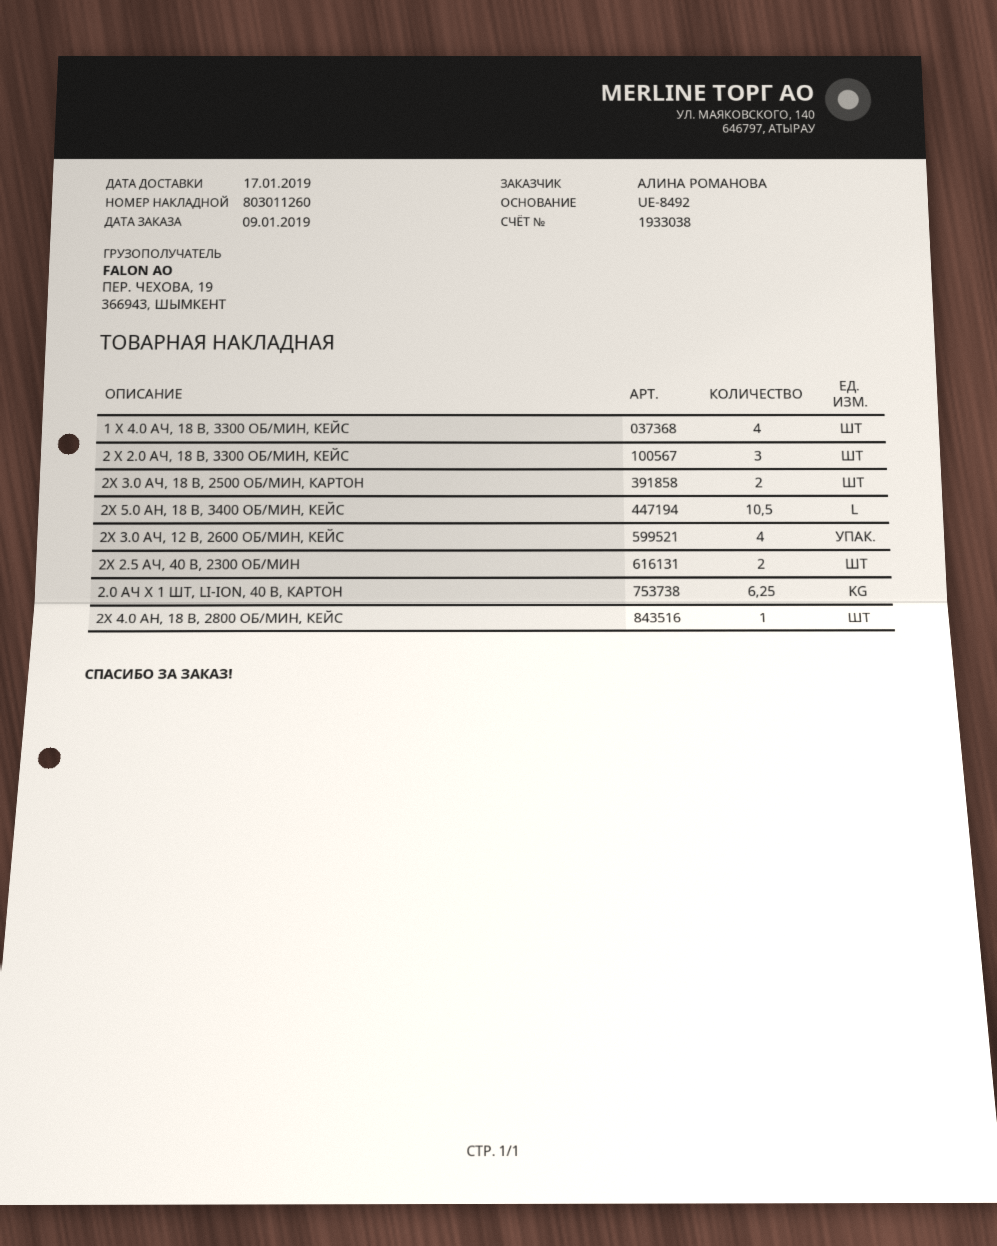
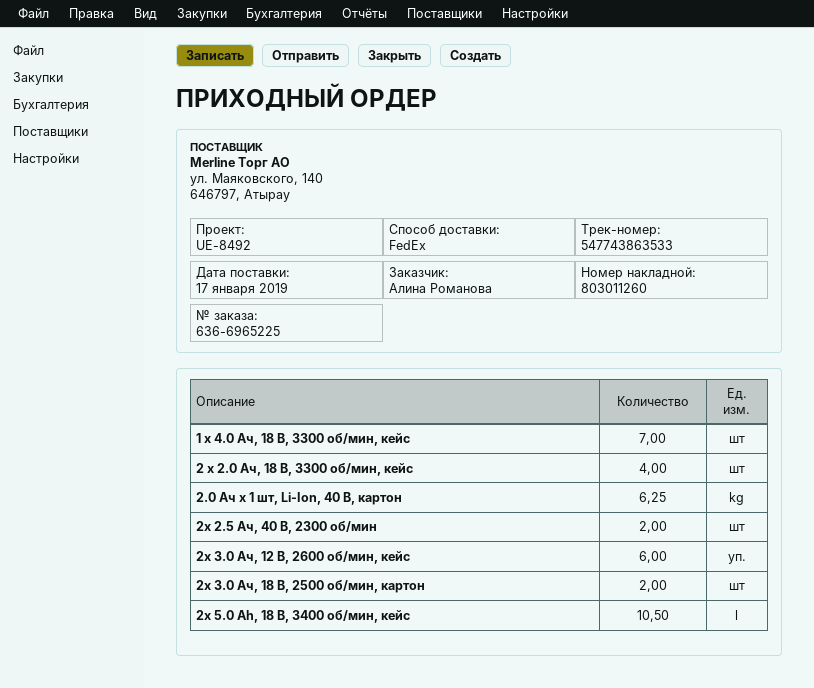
1 X 4.0 АЧ, 18 В, 3300 ОБ/МИН, КЕЙС: 4 -> 7
2 X 2.0 АЧ, 18 В, 3300 ОБ/МИН, КЕЙС: 3 -> 4
2X 3.0 АЧ, 12 В, 2600 ОБ/МИН, КЕЙС: 4 -> 6
2X 4.0 AH, 18 В, 2800 ОБ/МИН, КЕЙС: 1 -> none

